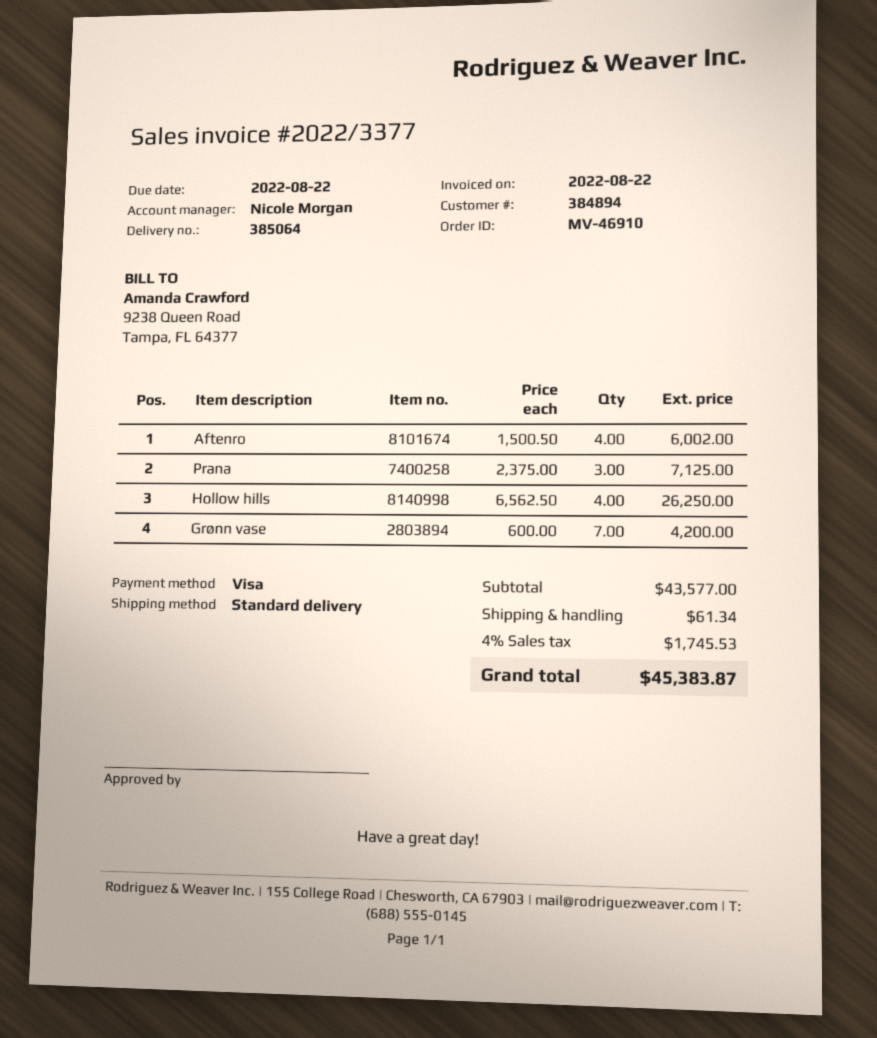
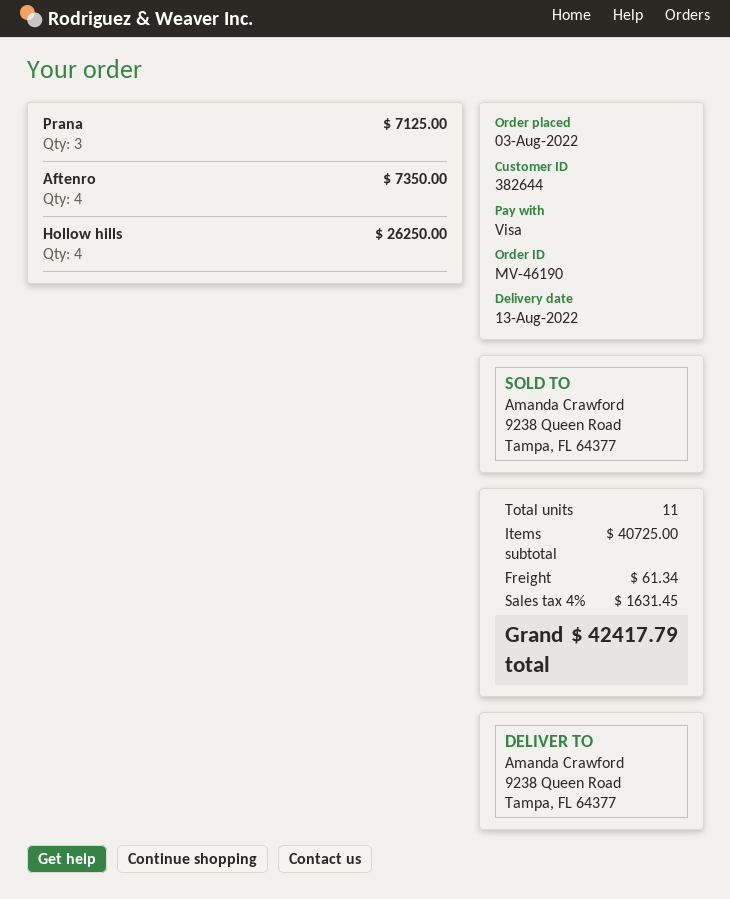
order number: MV-46910 -> MV-46190
customer number: 384894 -> 382644
Aftenro: 4 for 6002.00 -> 4 for 7350.00
Grønn vase: 7 for 4200.00 -> none
subtotal: 43577.00 -> 40725.00
tax: 4% = 1745.53 -> 4% = 1631.45
total: 45383.87 -> 42417.79

